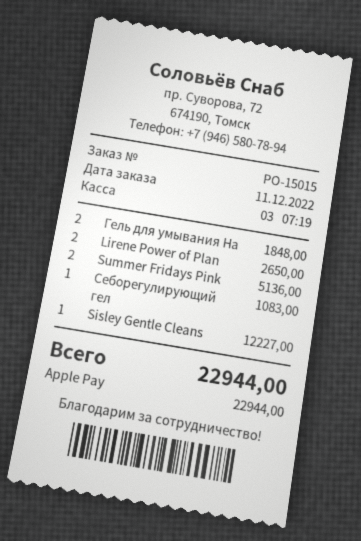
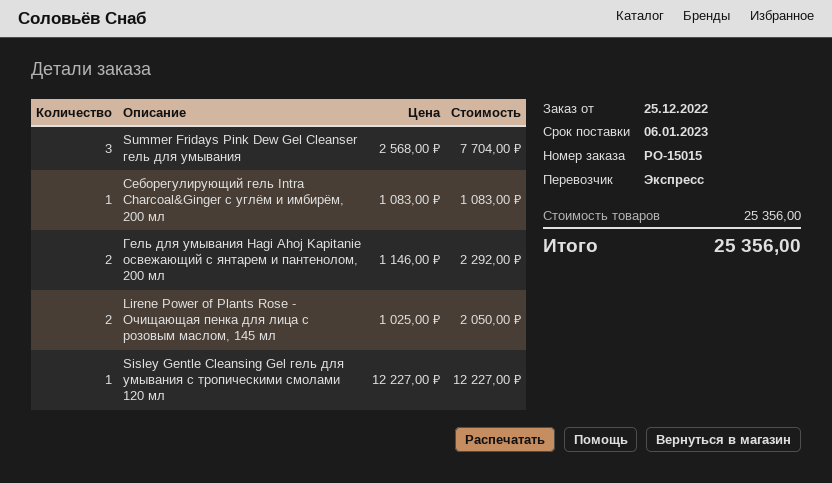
order date: 2022-12-11 -> 2022-12-25
Гель для умывания Ha: 2 for 1848.00 -> 2 for 2292.00
Lirene Power of Plan: 2 for 2650.00 -> 2 for 2050.00
Summer Fridays Pink: 2 for 5136.00 -> 3 for 7704.00
total: 22944.00 -> 25356.00

